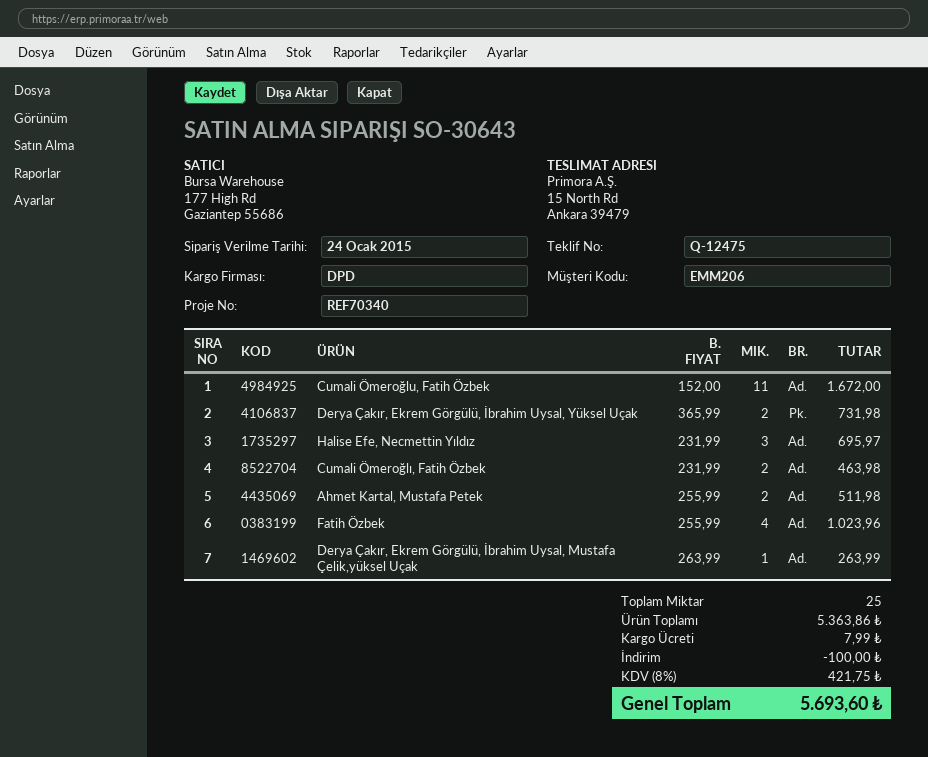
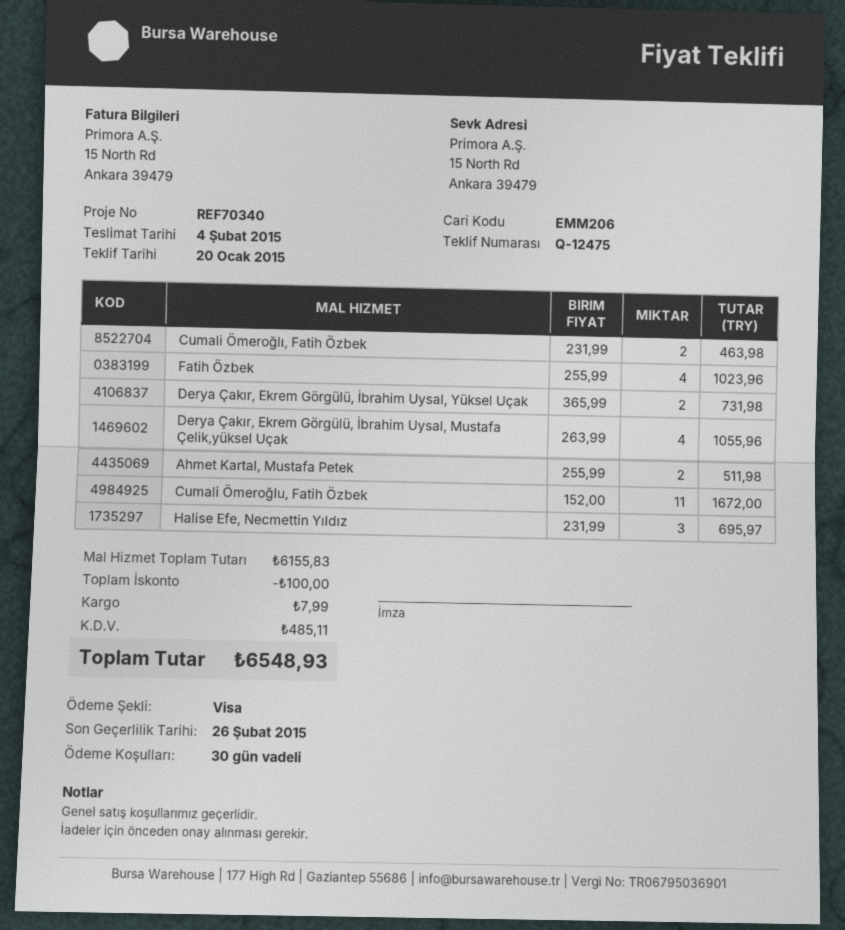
Derya Çakır, Ekrem Görgülü, İbrahim Uysal, Mustafa Çelik,yüksel Uçak: 1 x 263.99 = 263.99 -> 4 x 263.99 = 1055.96
subtotal: 5363.86 -> 6155.83
tax: 421.75 -> 485.11
total: 5693.60 -> 6548.93

